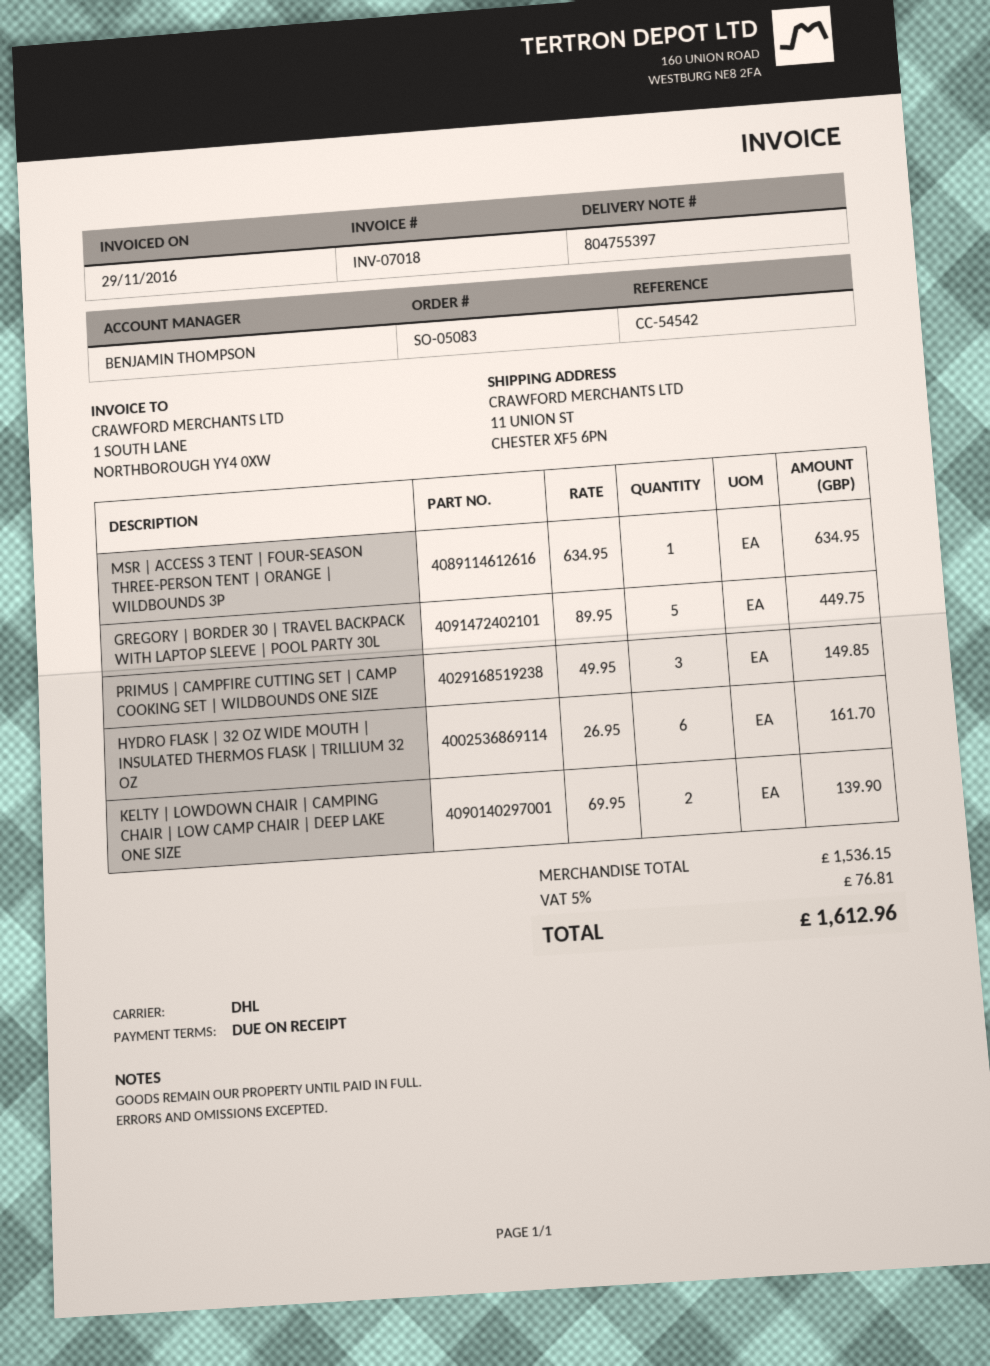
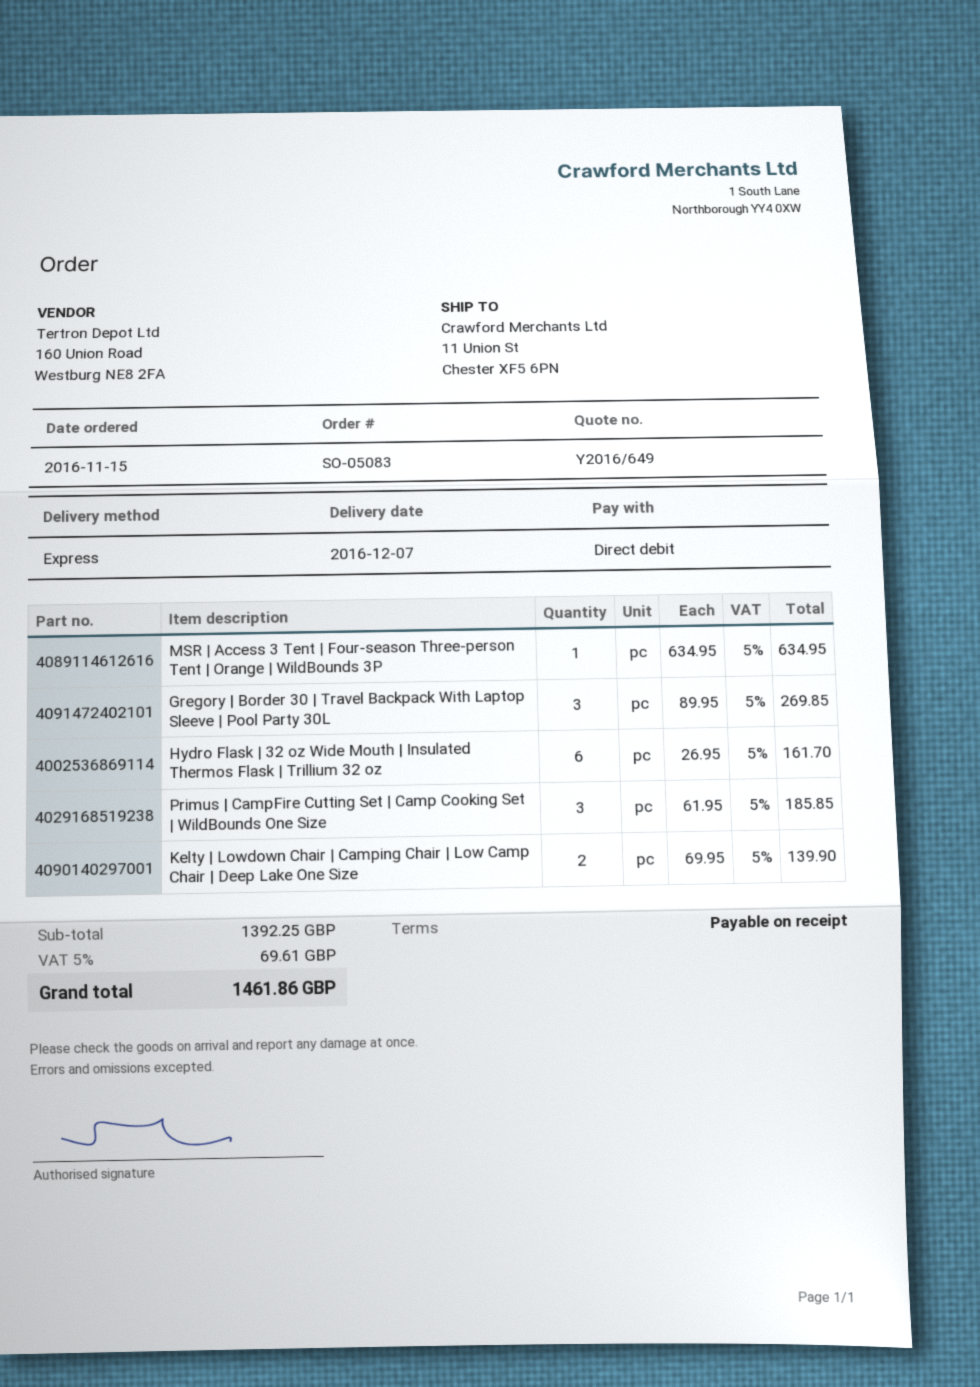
shipping method: DHL -> express
GREGORY | BORDER 30 | TRAVEL BACKPACK WITH LAPTOP SLEEVE | POOL PARTY 30L: 5 x 89.95 = 449.75 -> 3 x 89.95 = 269.85
PRIMUS | CAMPFIRE CUTTING SET | CAMP COOKING SET | WILDBOUNDS ONE SIZE: 3 x 49.95 = 149.85 -> 3 x 61.95 = 185.85
subtotal: 1536.15 -> 1392.25
tax: 5% = 76.81 -> 5% = 69.61
total: 1612.96 -> 1461.86

